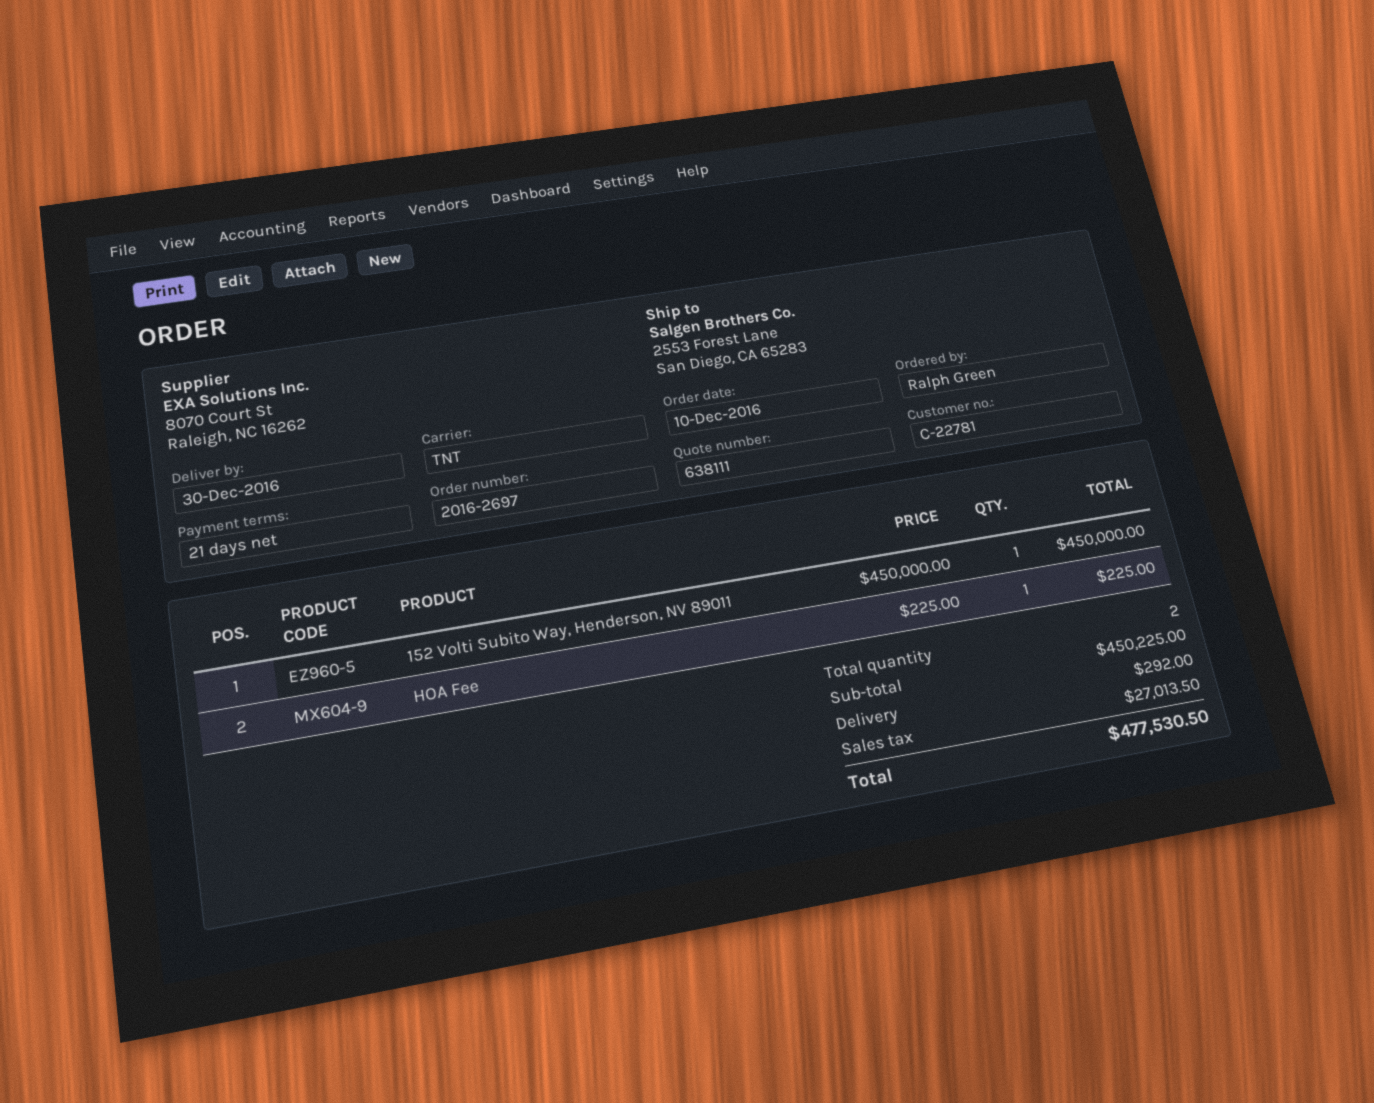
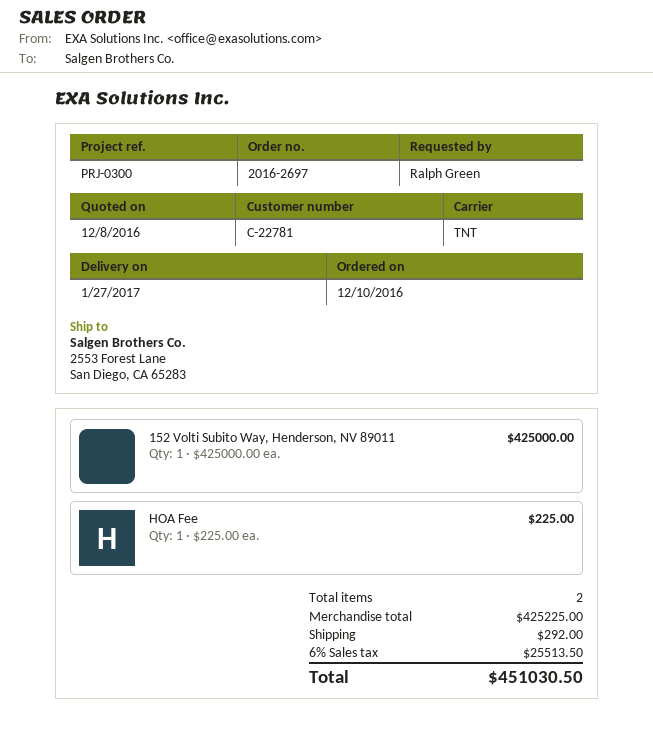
delivery date: 2016-12-30 -> 2017-01-27
152 Volti Subito Way, Henderson, NV 89011: 1 x 450000.00 = 450000.00 -> 1 x 425000.00 = 425000.00
subtotal: 450225.00 -> 425225.00
tax: 27013.50 -> 25513.50
total: 477530.50 -> 451030.50

